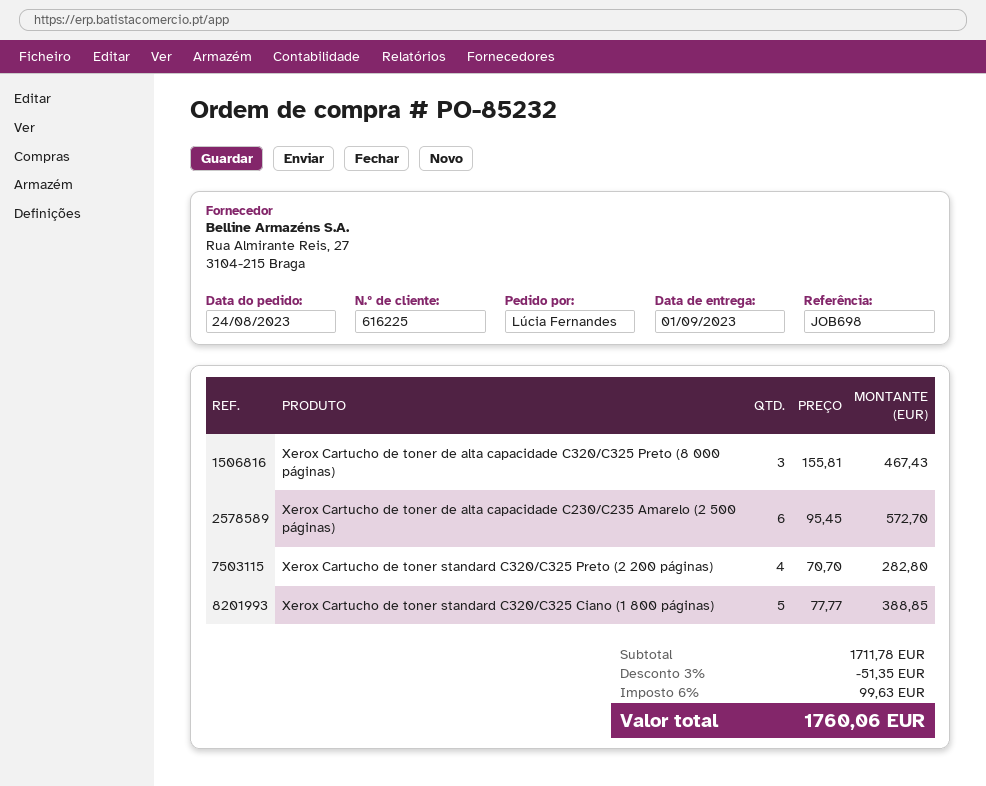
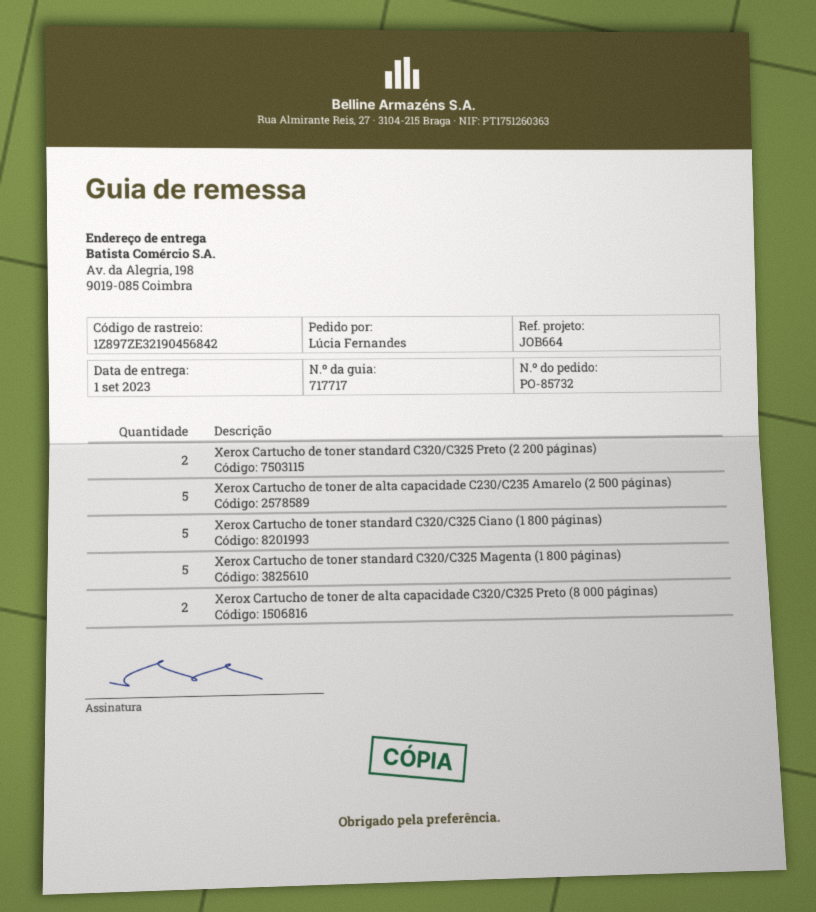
order number: PO-85232 -> PO-85732
reference: JOB698 -> JOB664
Xerox Cartucho de toner de alta capacidade C320/C325 Preto (8 000 páginas): 3 -> 2
Xerox Cartucho de toner de alta capacidade C230/C235 Amarelo (2 500 páginas): 6 -> 5
Xerox Cartucho de toner standard C320/C325 Preto (2 200 páginas): 4 -> 2
Xerox Cartucho de toner standard C320/C325 Magenta (1 800 páginas): none -> 5

